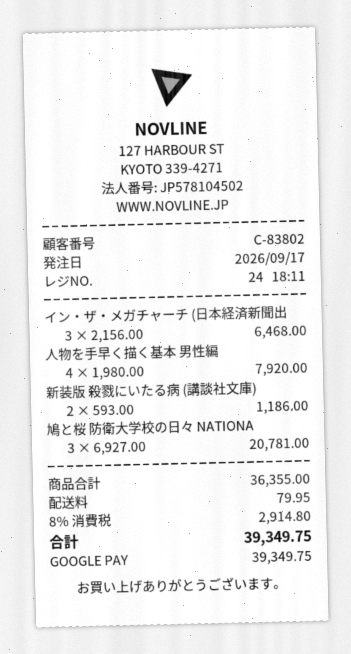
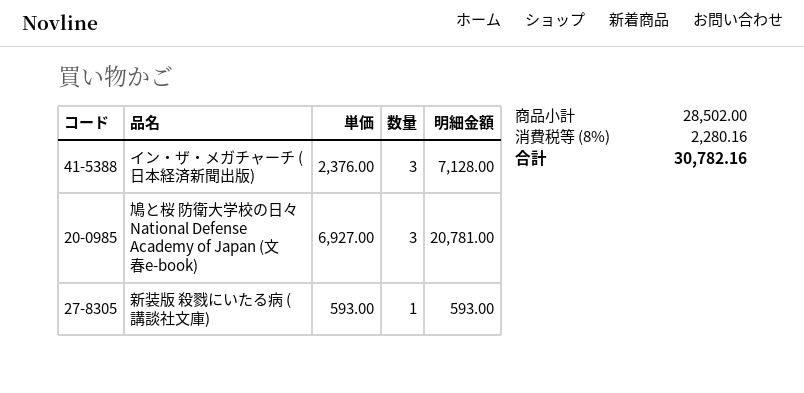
イン・ザ・メガチャーチ (日本経済新聞出: 3 x 2156.00 = 6468.00 -> 3 x 2376.00 = 7128.00
人物を手早く描く基本 男性編: 4 x 1980.00 = 7920.00 -> none
新装版 殺戮にいたる病 (講談社文庫): 2 x 593.00 = 1186.00 -> 1 x 593.00 = 593.00
subtotal: 36355.00 -> 28502.00
shipping: 79.95 -> none
tax: 8% = 2914.80 -> 8% = 2280.16
total: 39349.75 -> 30782.16

